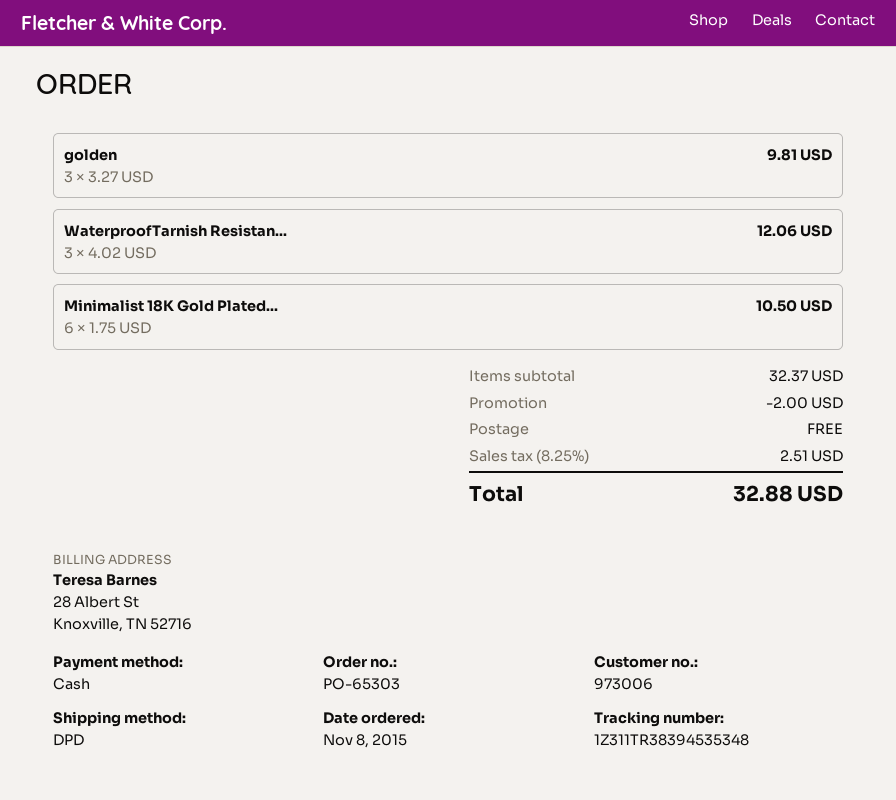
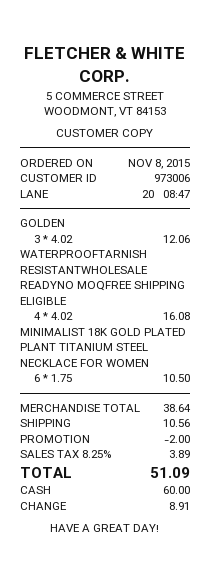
golden: 3 x 3.27 = 9.81 -> 3 x 4.02 = 12.06
WaterproofTarnish Resistan...: 3 x 4.02 = 12.06 -> 4 x 4.02 = 16.08
subtotal: 32.37 -> 38.64
shipping: 0.00 -> 10.56
tax: 8.25% = 2.51 -> 8.25% = 3.89
total: 32.88 -> 51.09

